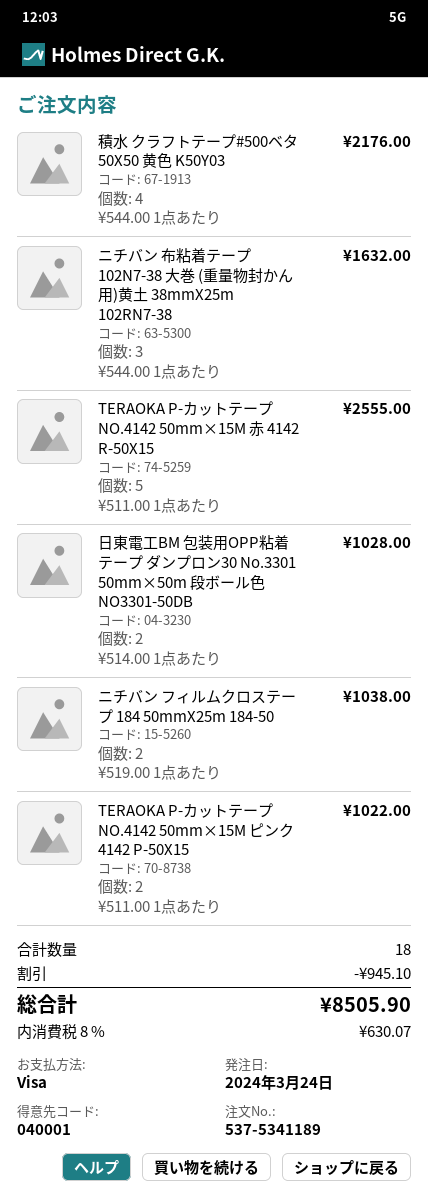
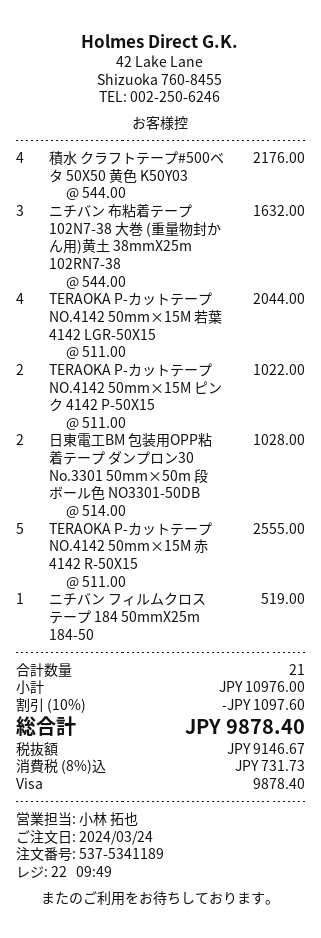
ニチバン フィルムクロステープ 184 50mmX25m 184-50: 2 x 519.00 = 1038.00 -> 1 x 519.00 = 519.00
TERAOKA P-カットテープ NO.4142 50mm×15M 若葉 4142 LGR-50X15: none -> 4 x 511.00 = 2044.00
total quantity: 18 -> 21
discount: 945.10 -> 1097.60
tax: 8% = 630.07 -> 8% = 731.73
total: 8505.90 -> 9878.40

